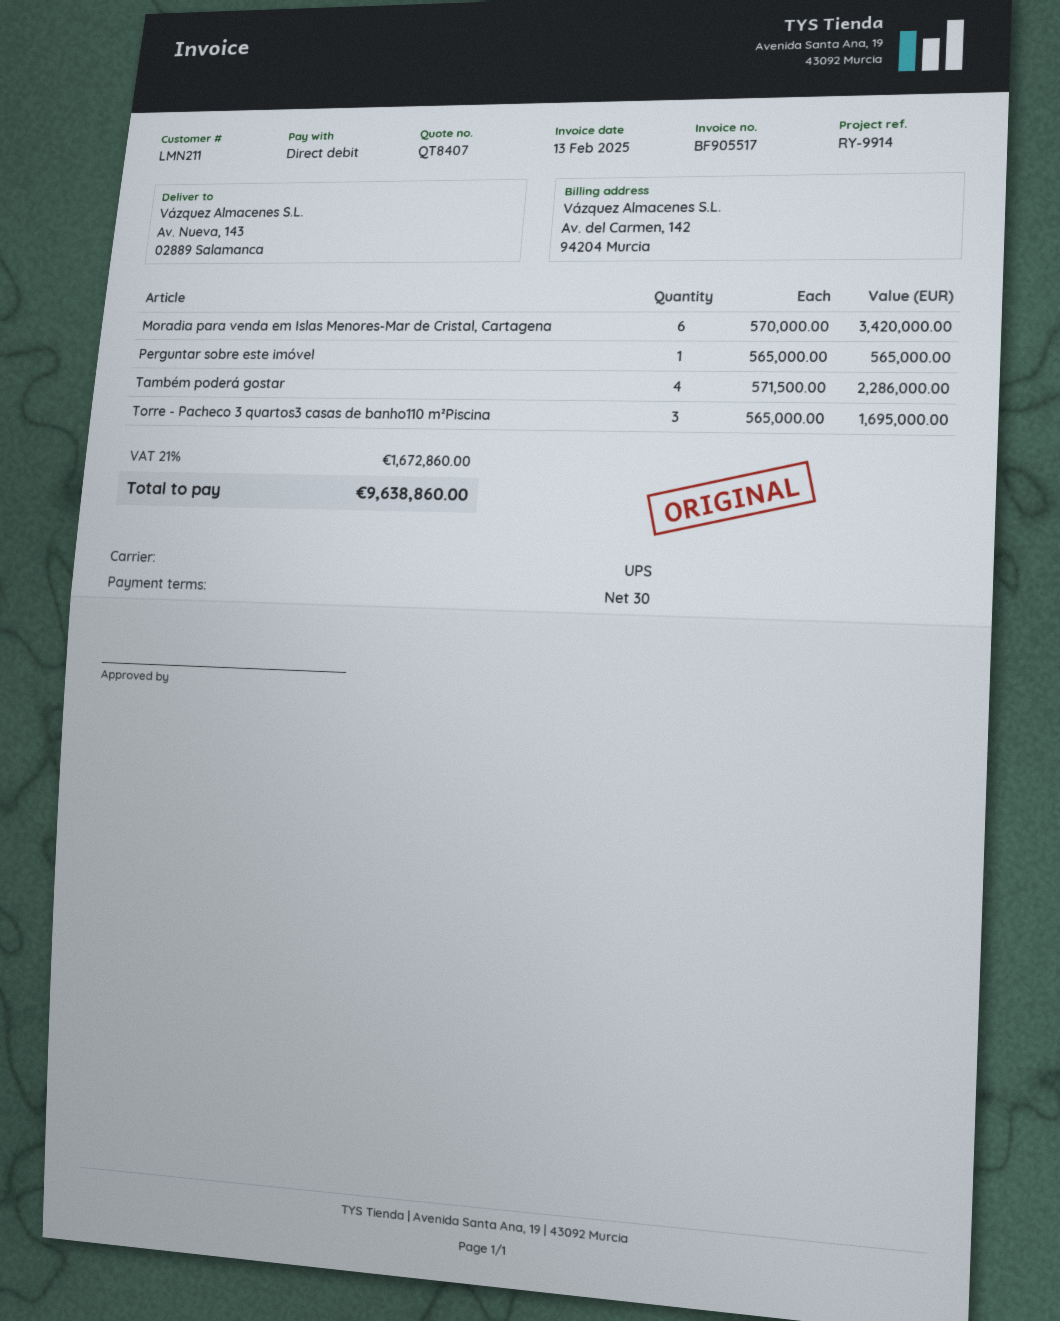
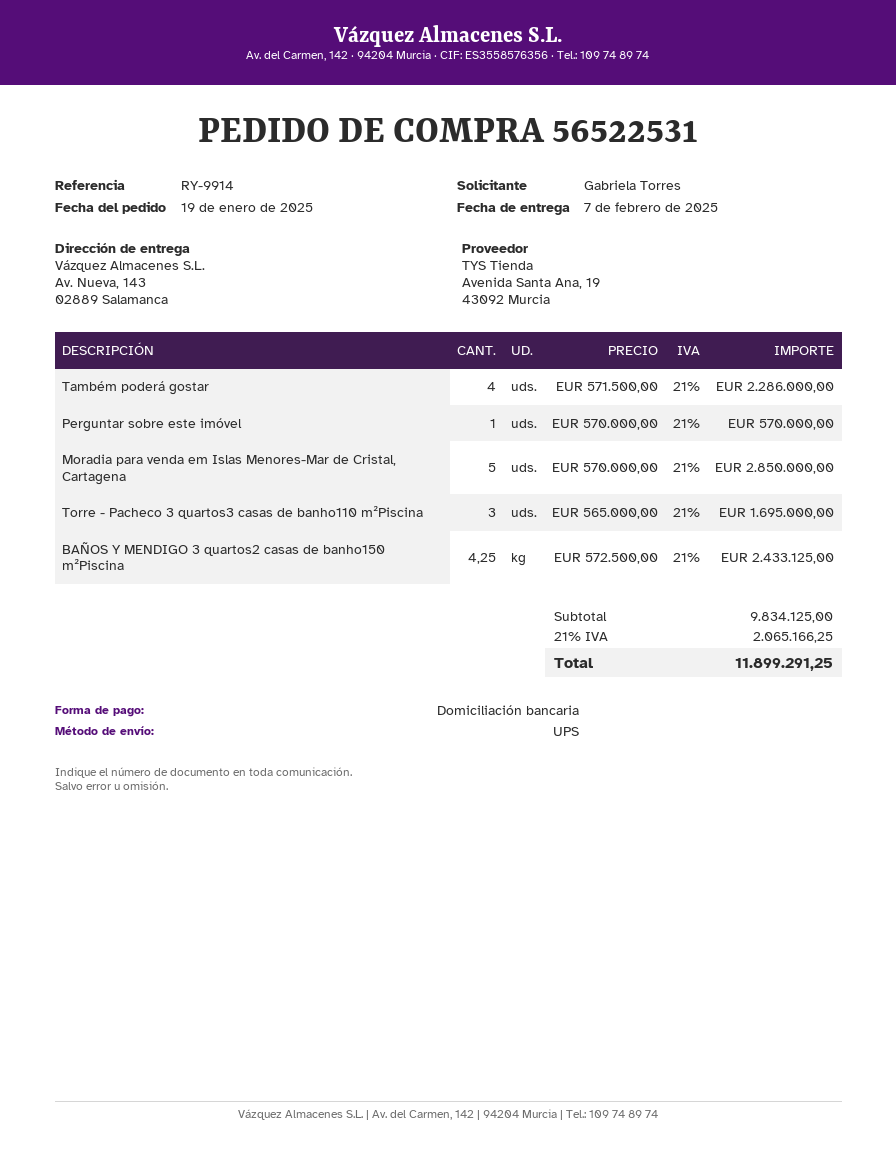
Moradia para venda em Islas Menores-Mar de Cristal, Cartagena: 6 x 570000.00 = 3420000.00 -> 5 x 570000.00 = 2850000.00
Perguntar sobre este imóvel: 1 x 565000.00 = 565000.00 -> 1 x 570000.00 = 570000.00
BAÑOS Y MENDIGO 3 quartos2 casas de banho150 m²Piscina: none -> 4.25 x 572500.00 = 2433125.00
tax: 21% = 1672860.00 -> 21% = 2065166.25
total: 9638860.00 -> 11899291.25

